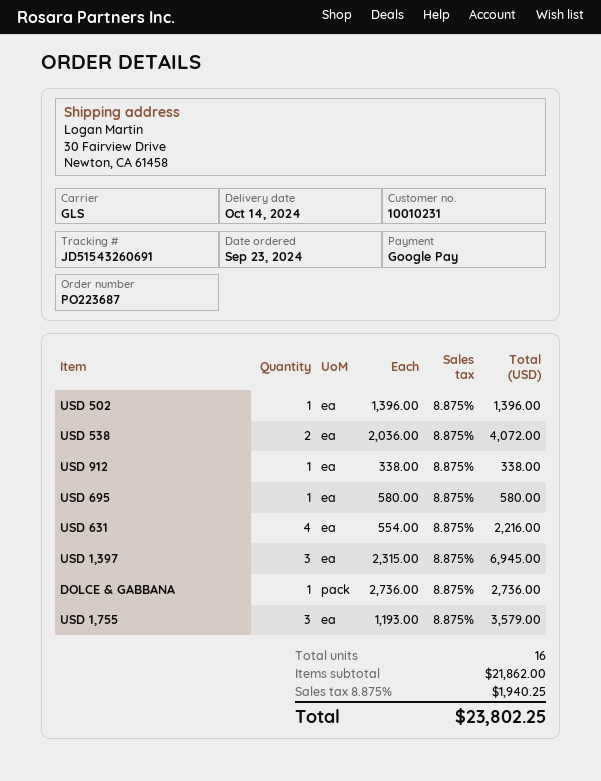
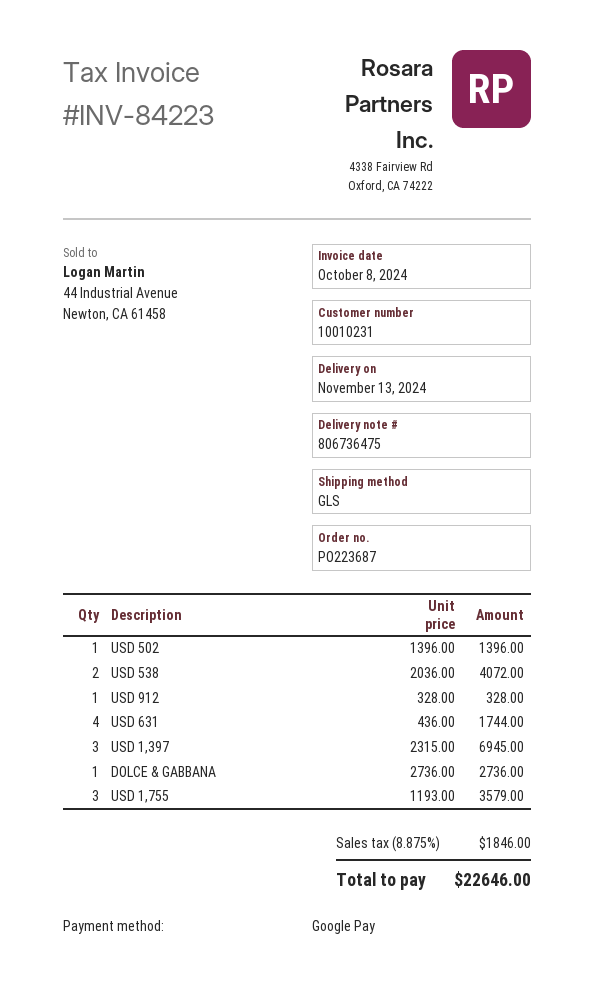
delivery date: 2024-10-14 -> 2024-11-13
USD 912: 1 x 338.00 = 338.00 -> 1 x 328.00 = 328.00
USD 695: 1 x 580.00 = 580.00 -> none
USD 631: 4 x 554.00 = 2216.00 -> 4 x 436.00 = 1744.00
tax: 8.875% = 1940.25 -> 8.875% = 1846.00
total: 23802.25 -> 22646.00

